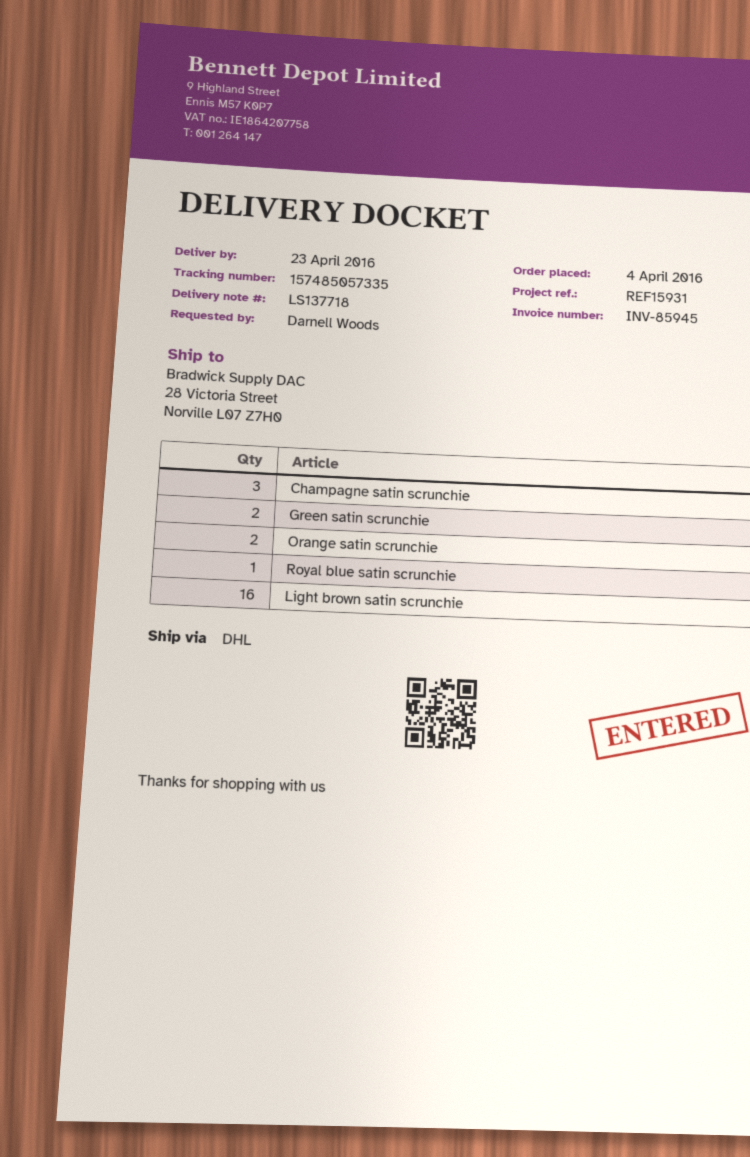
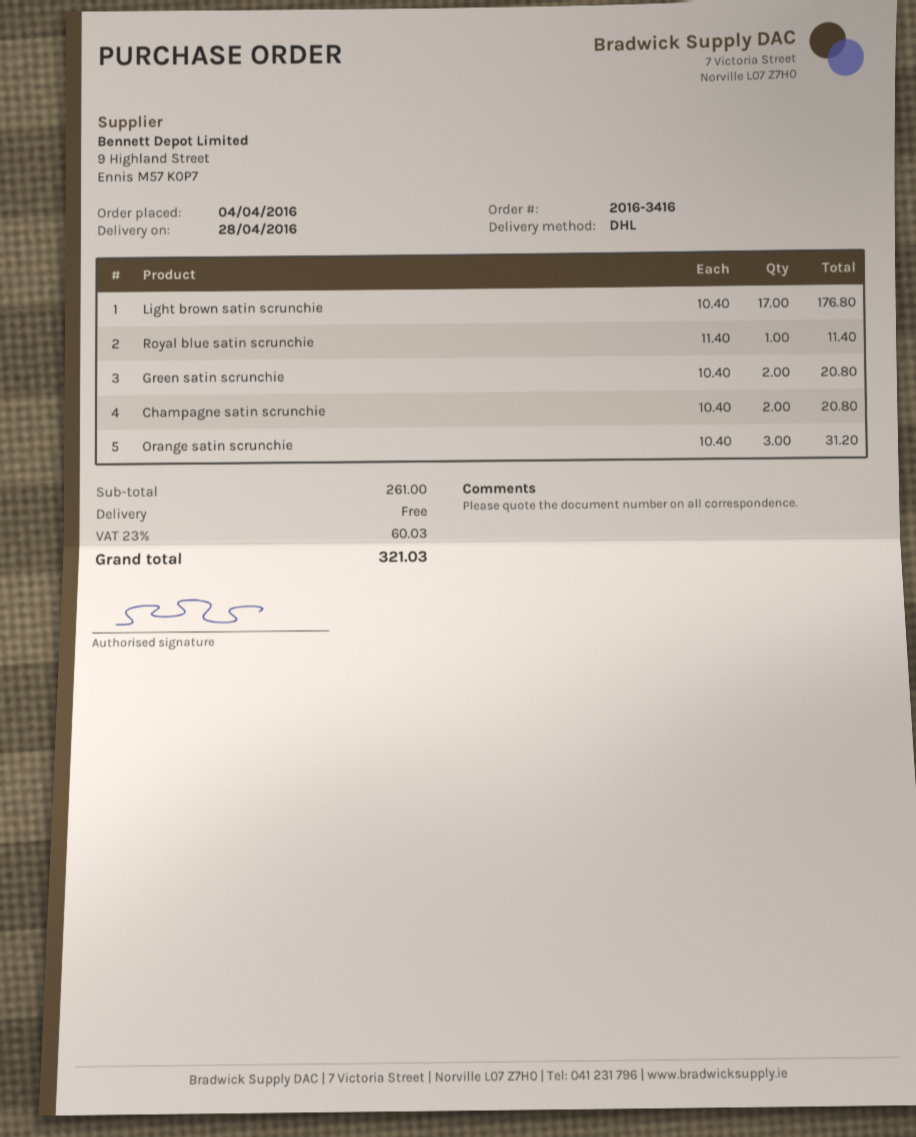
delivery date: 2016-04-23 -> 2016-04-28
Champagne satin scrunchie: 3 -> 2
Orange satin scrunchie: 2 -> 3
Light brown satin scrunchie: 16 -> 17

